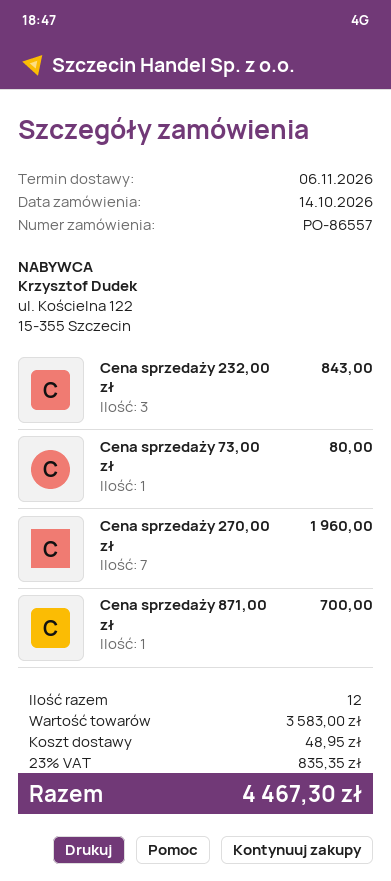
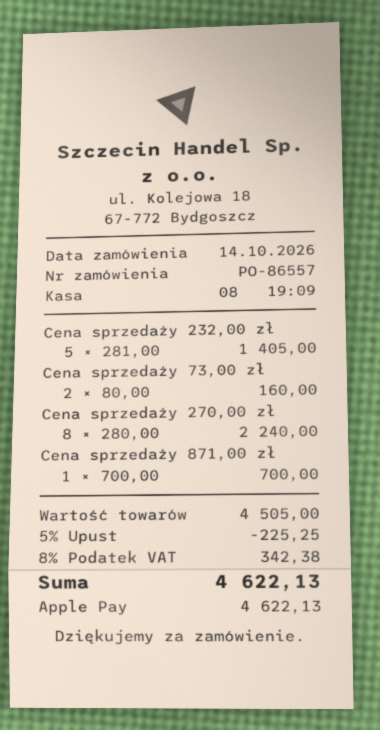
Cena sprzedaży 232,00 zł: 3 for 843.00 -> 5 for 1405.00
Cena sprzedaży 73,00 zł: 1 for 80.00 -> 2 for 160.00
Cena sprzedaży 270,00 zł: 7 for 1960.00 -> 8 for 2240.00
subtotal: 3583.00 -> 4505.00
discount: none -> 5% = 225.25
shipping: 48.95 -> none
tax: 23% = 835.35 -> 8% = 342.38
total: 4467.30 -> 4622.13

